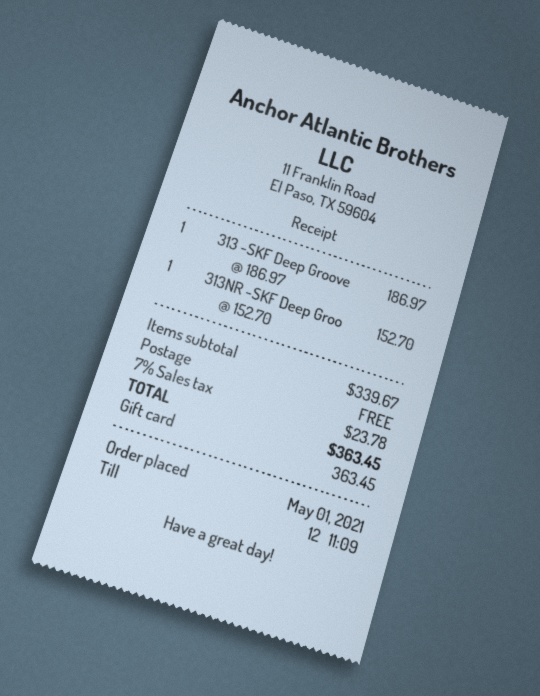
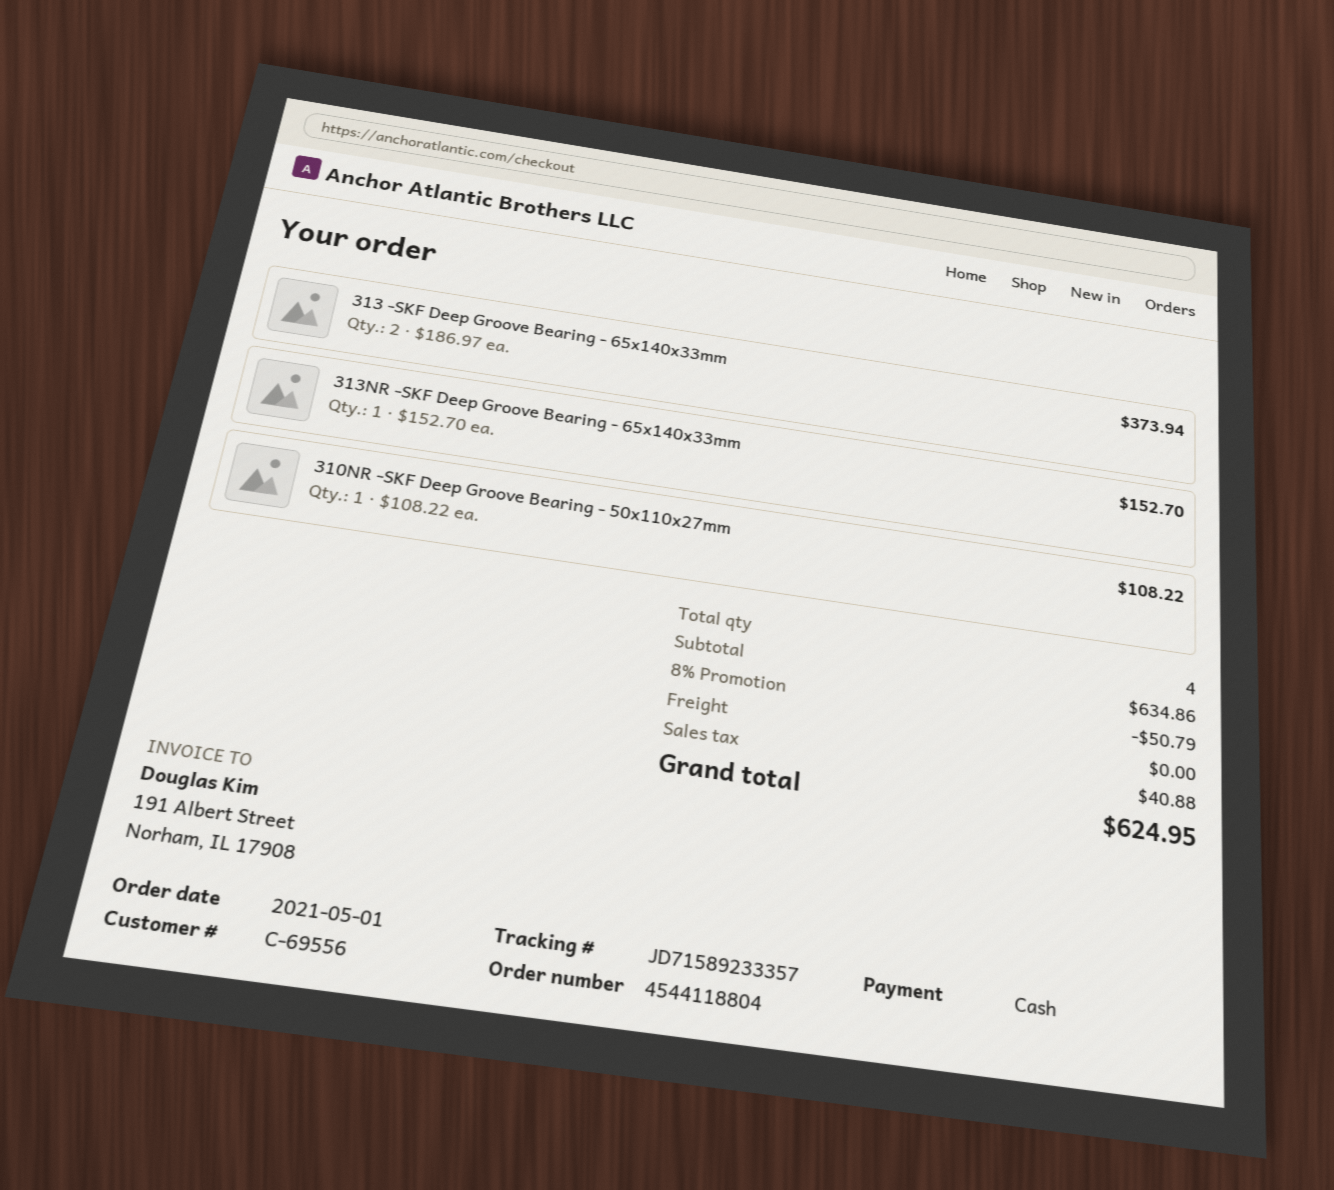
payment method: gift card -> cash
313 -SKF Deep Groove: 1 x 186.97 = 186.97 -> 2 x 186.97 = 373.94
310NR -SKF Deep Groove Bearing - 50x110x27mm: none -> 1 x 108.22 = 108.22
subtotal: 339.67 -> 634.86
discount: none -> 8% = 50.79
tax: 23.78 -> 40.88
total: 363.45 -> 624.95

